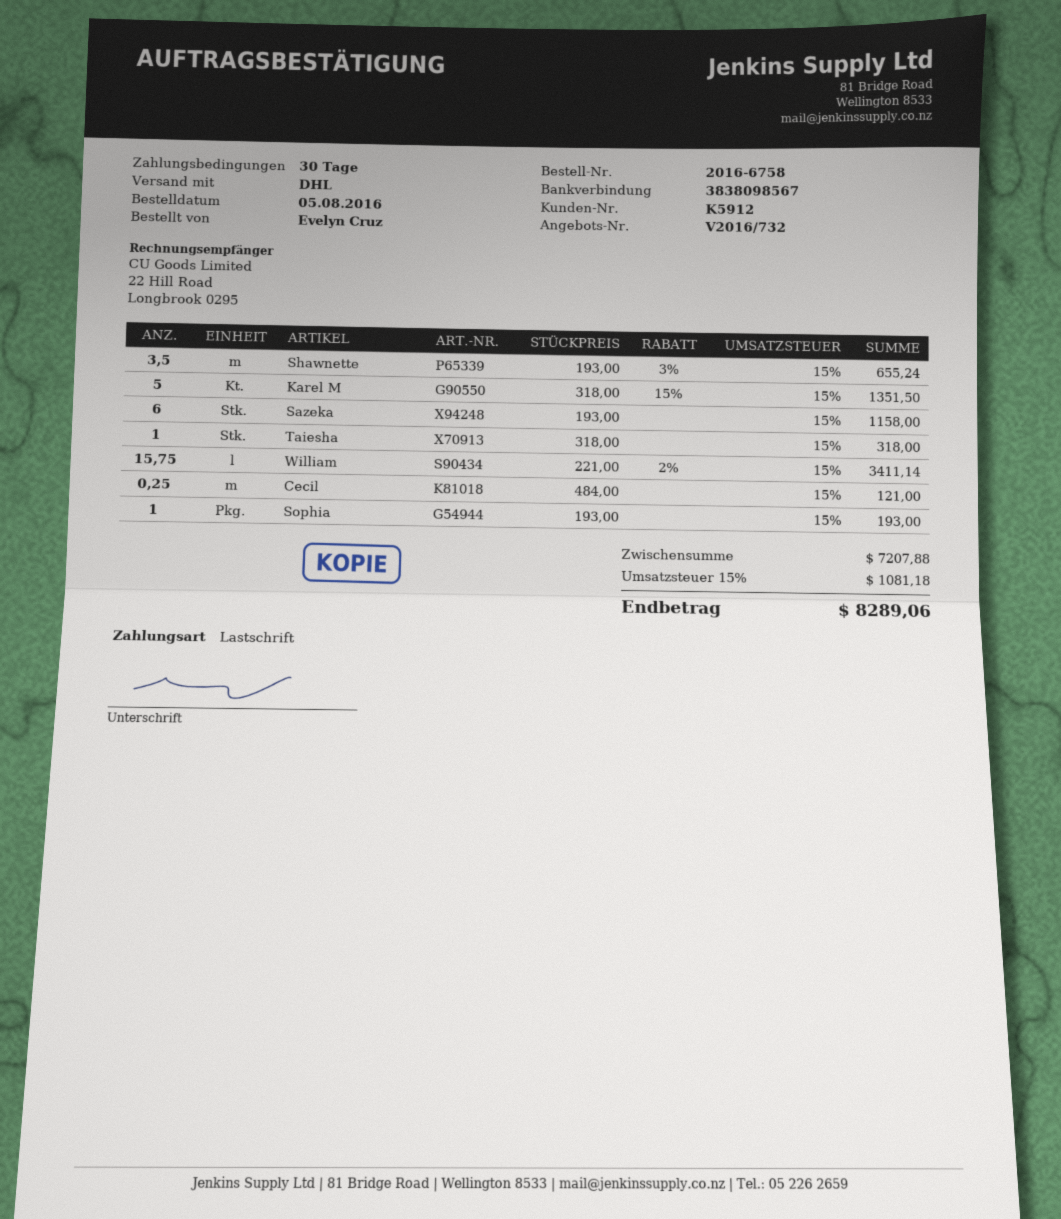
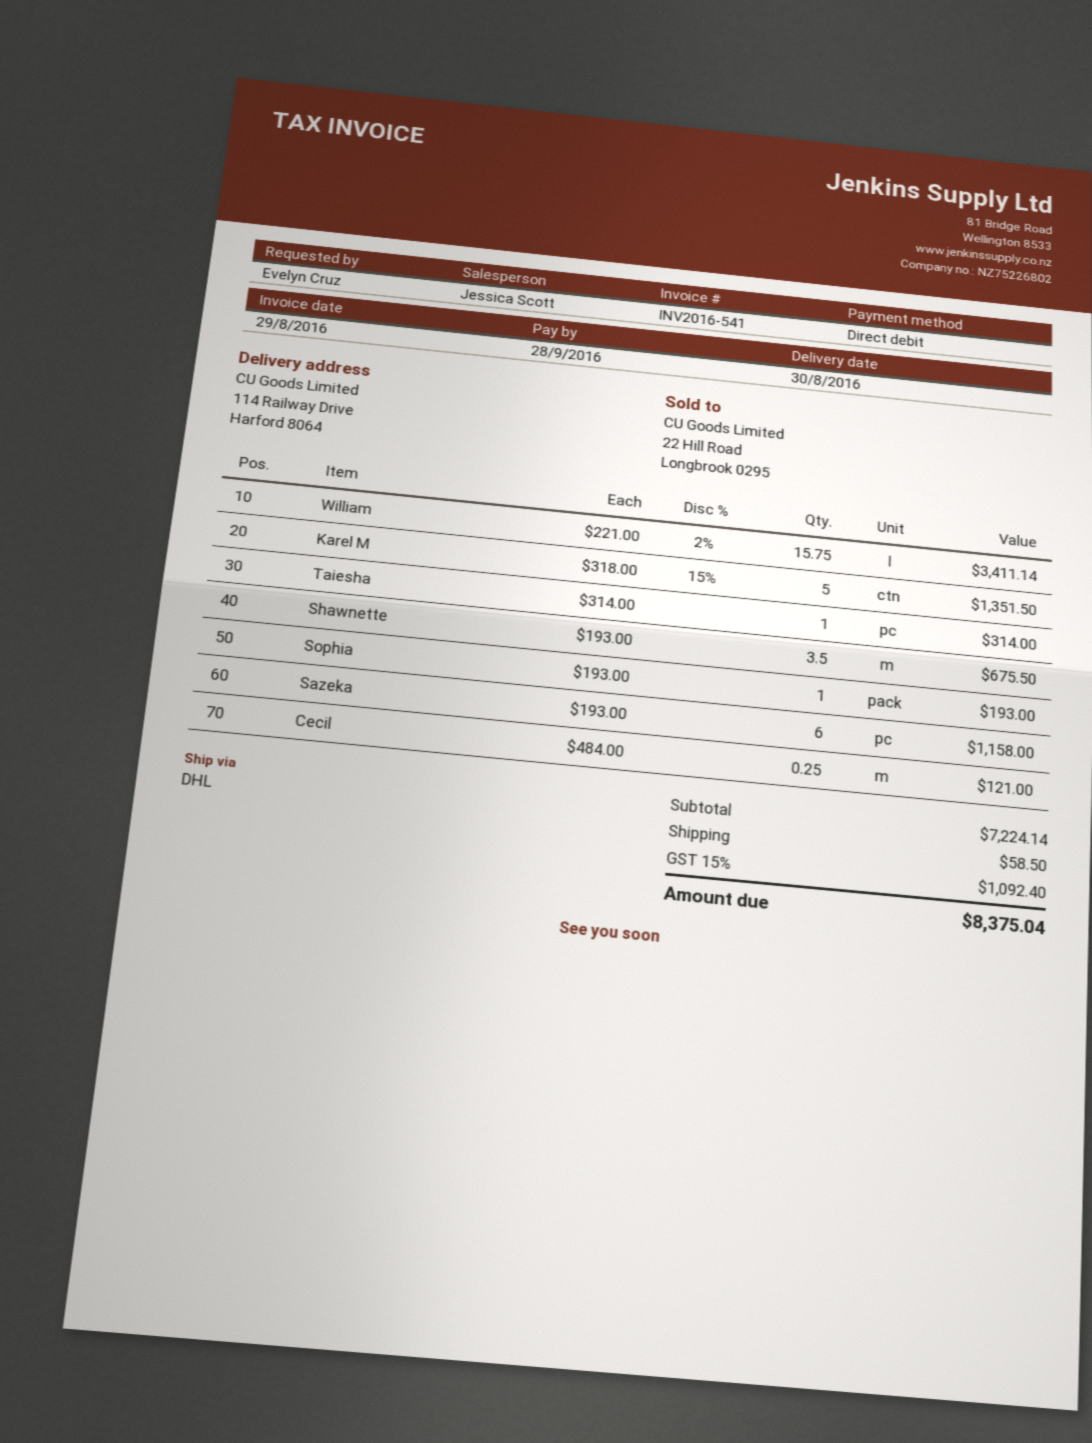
Shawnette: 3.5 x 193.00 - 3% = 655.24 -> 3.5 x 193.00 = 675.50
Taiesha: 1 x 318.00 = 318.00 -> 1 x 314.00 = 314.00
subtotal: 7207.88 -> 7224.14
shipping: none -> 58.50
tax: 15% = 1081.18 -> 15% = 1092.40
total: 8289.06 -> 8375.04

